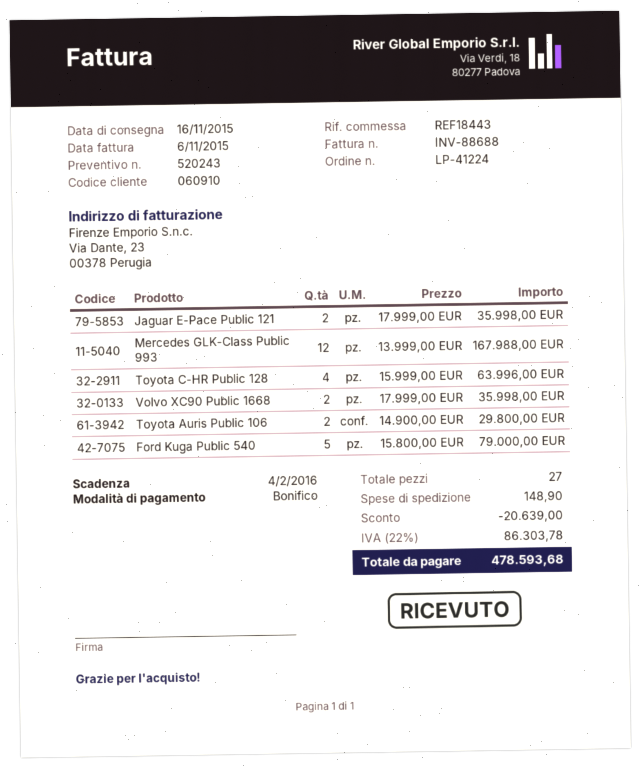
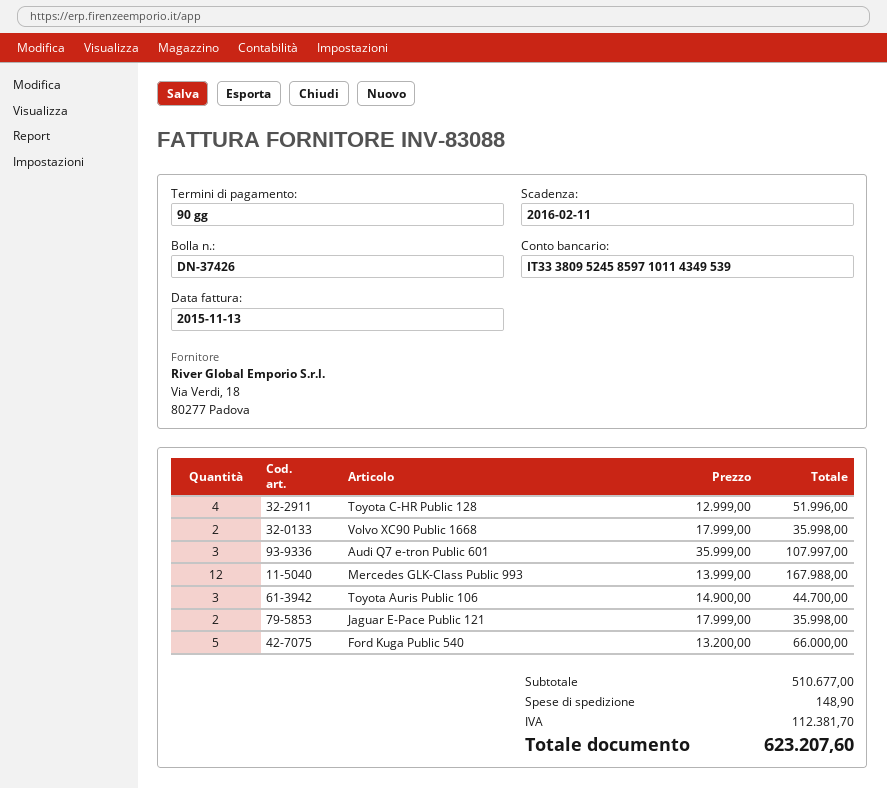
invoice number: INV-88688 -> INV-83088
invoice date: 2015-11-06 -> 2015-11-13
due date: 2016-02-04 -> 2016-02-11
Toyota C-HR Public 128: 4 x 15999.00 = 63996.00 -> 4 x 12999.00 = 51996.00
Toyota Auris Public 106: 2 x 14900.00 = 29800.00 -> 3 x 14900.00 = 44700.00
Ford Kuga Public 540: 5 x 15800.00 = 79000.00 -> 5 x 13200.00 = 66000.00
Audi Q7 e-tron Public 601: none -> 3 x 35999.00 = 107997.00
discount: 20639.00 -> none
tax: 86303.78 -> 112381.70
total: 478593.68 -> 623207.60

